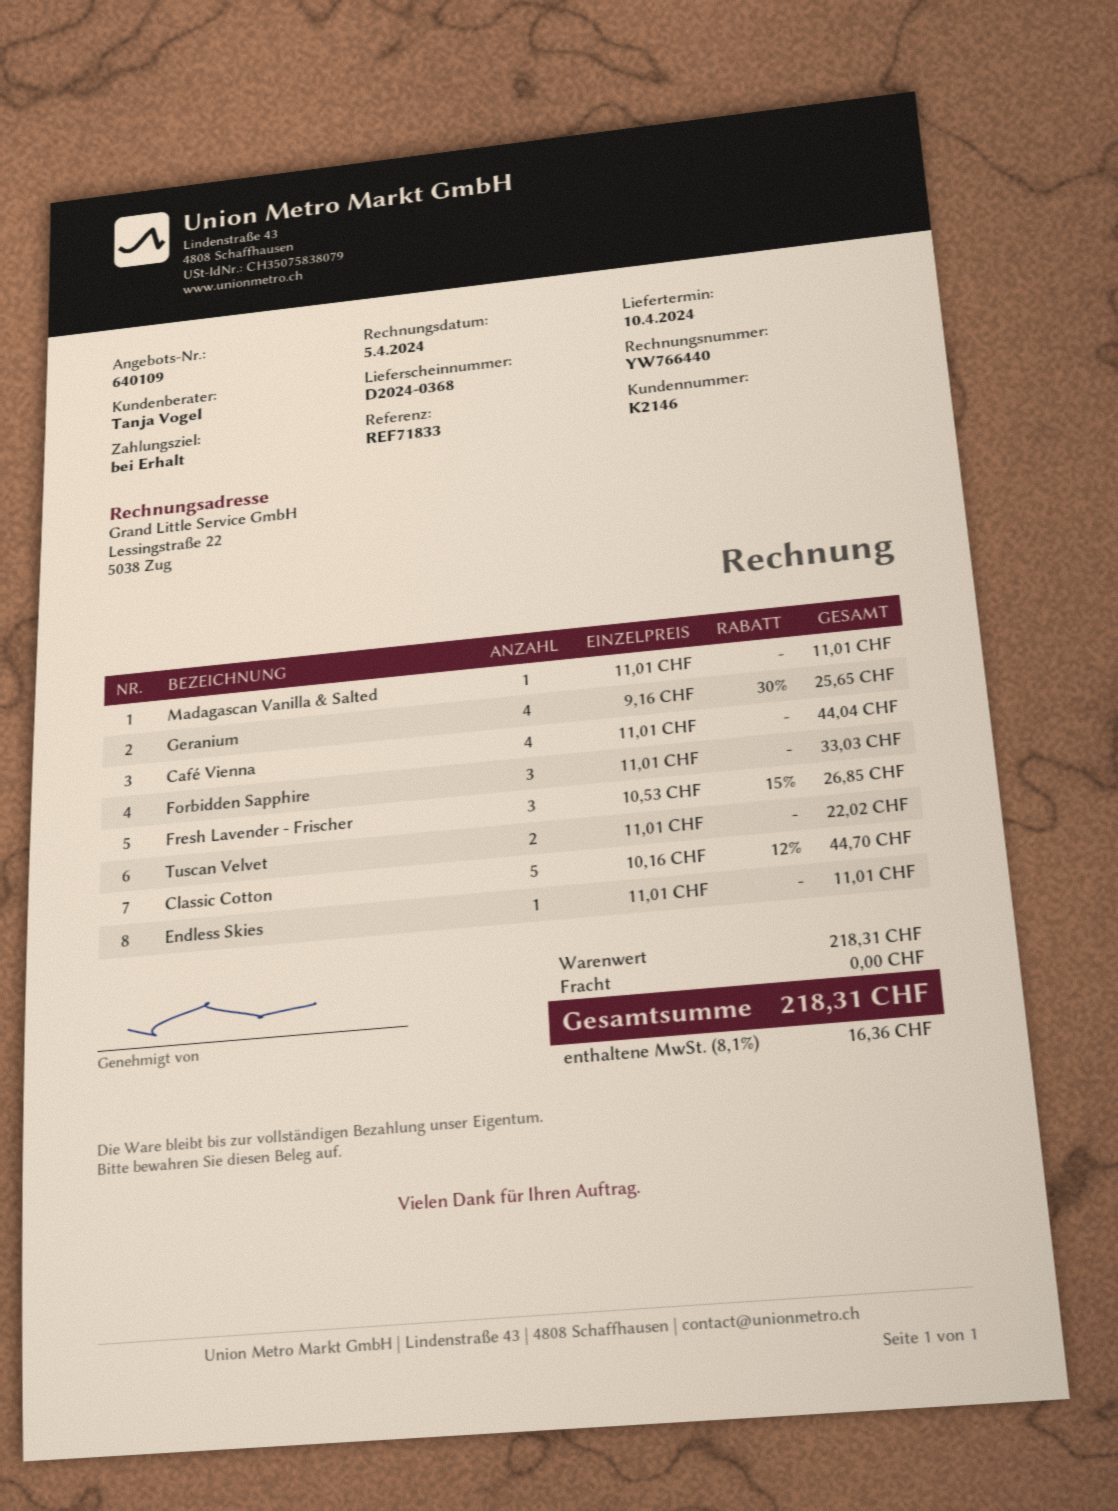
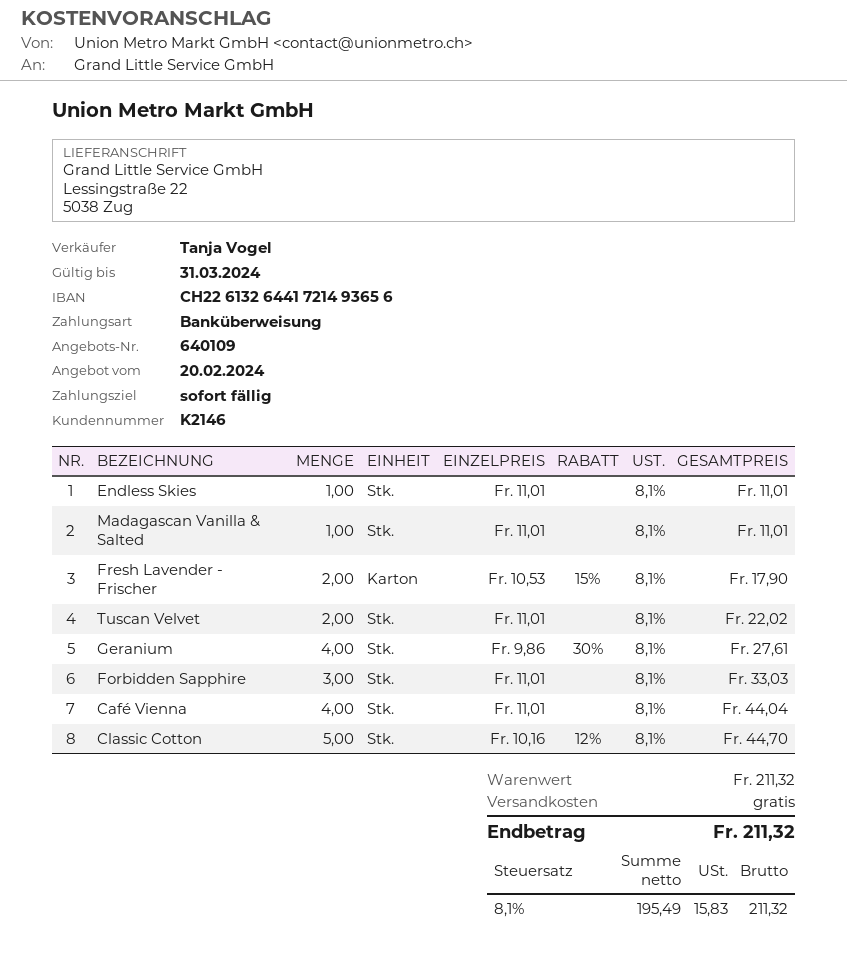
Geranium: 4 x 9.16 - 30% = 25.65 -> 4 x 9.86 - 30% = 27.61
Fresh Lavender - Frischer: 3 x 10.53 - 15% = 26.85 -> 2 x 10.53 - 15% = 17.90
subtotal: 218.31 -> 211.32
tax: 8.1% = 16.36 -> 8.1% = 15.83
total: 218.31 -> 211.32

